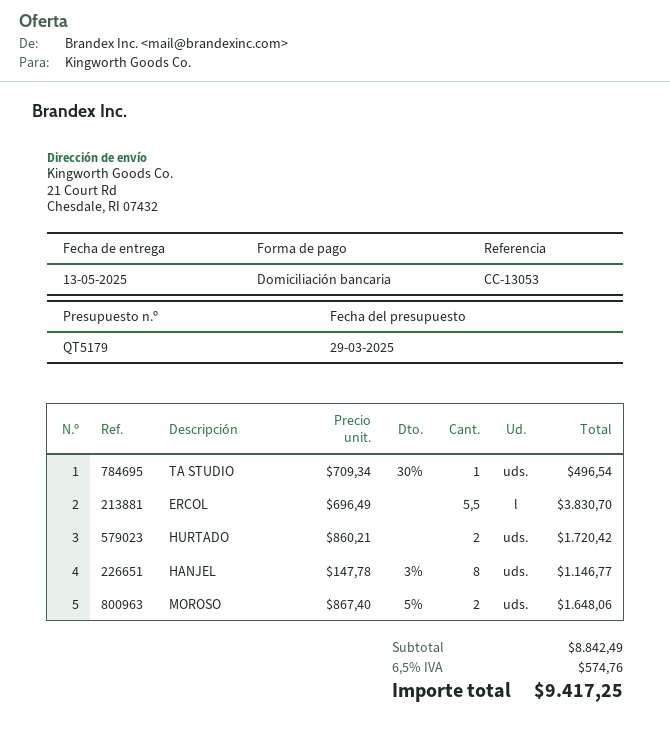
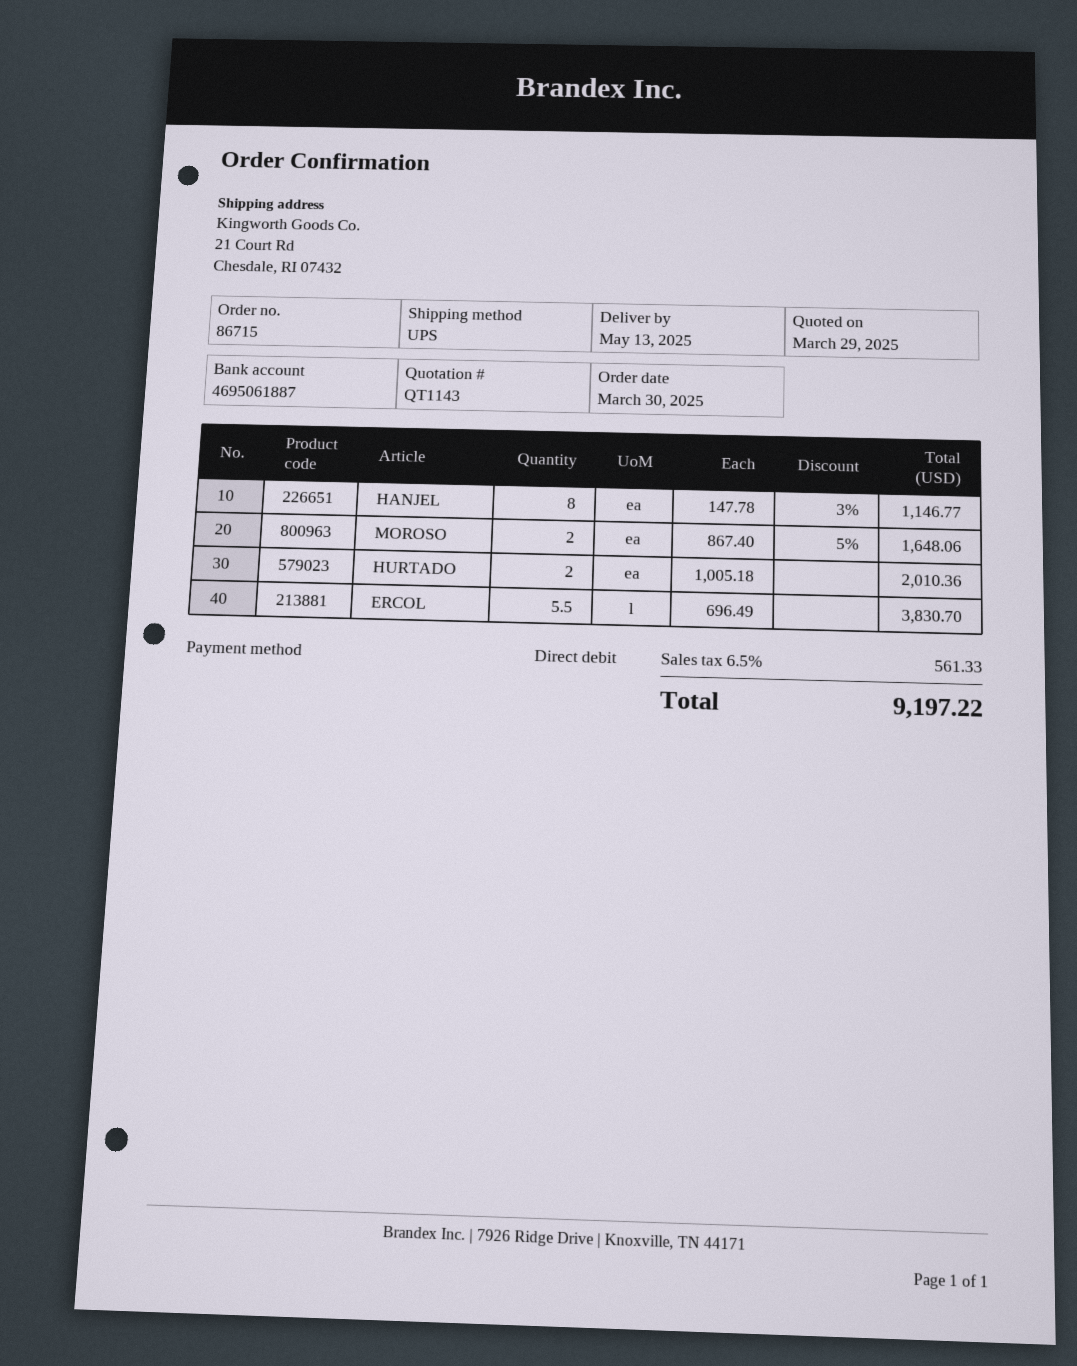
quote number: QT5179 -> QT1143
TA STUDIO: 1 x 709.34 - 30% = 496.54 -> none
HURTADO: 2 x 860.21 = 1720.42 -> 2 x 1005.18 = 2010.36
tax: 6.5% = 574.76 -> 6.5% = 561.33
total: 9417.25 -> 9197.22

